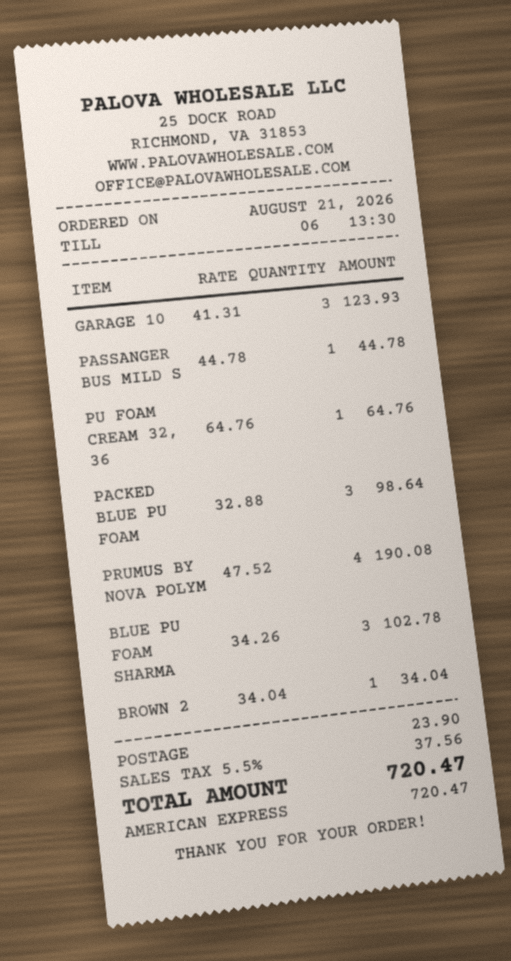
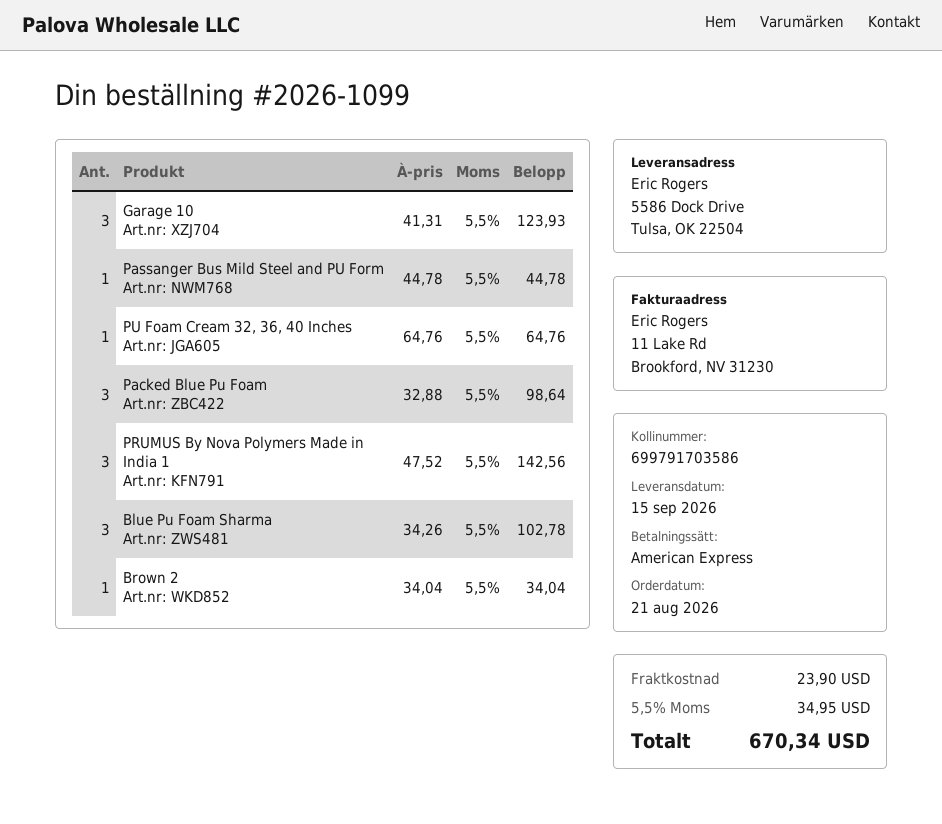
PRUMUS BY NOVA POLYM: 4 x 47.52 = 190.08 -> 3 x 47.52 = 142.56
tax: 5.5% = 37.56 -> 5.5% = 34.95
total: 720.47 -> 670.34

